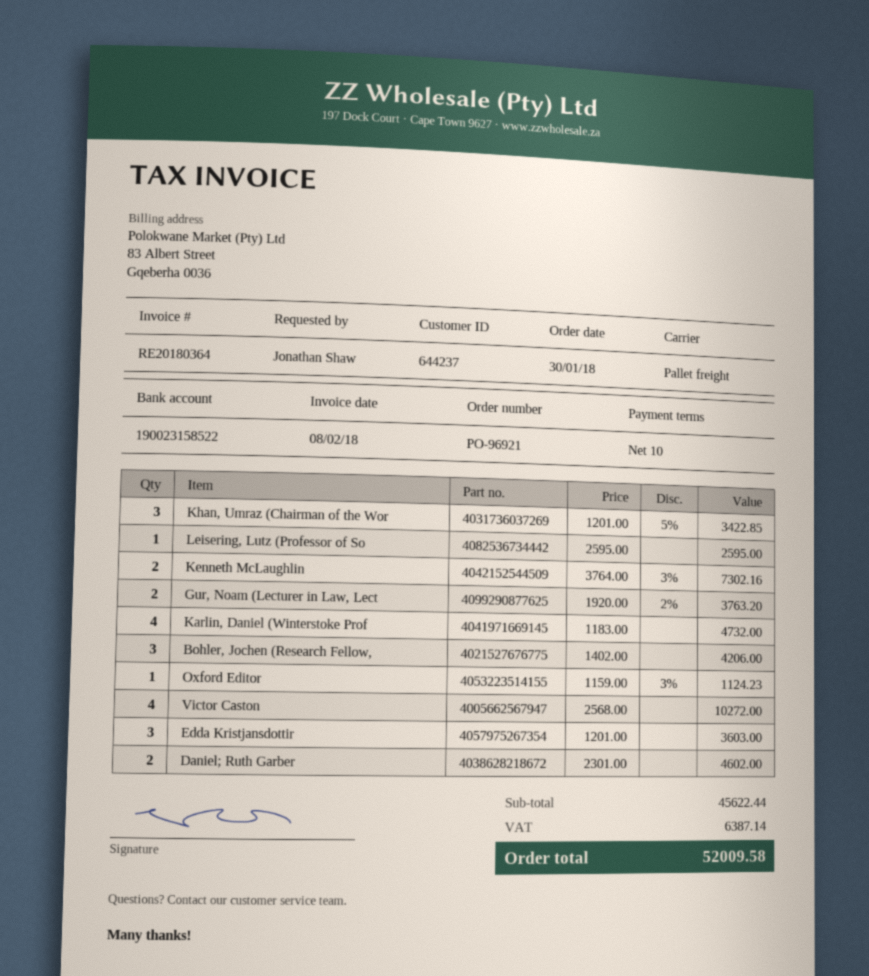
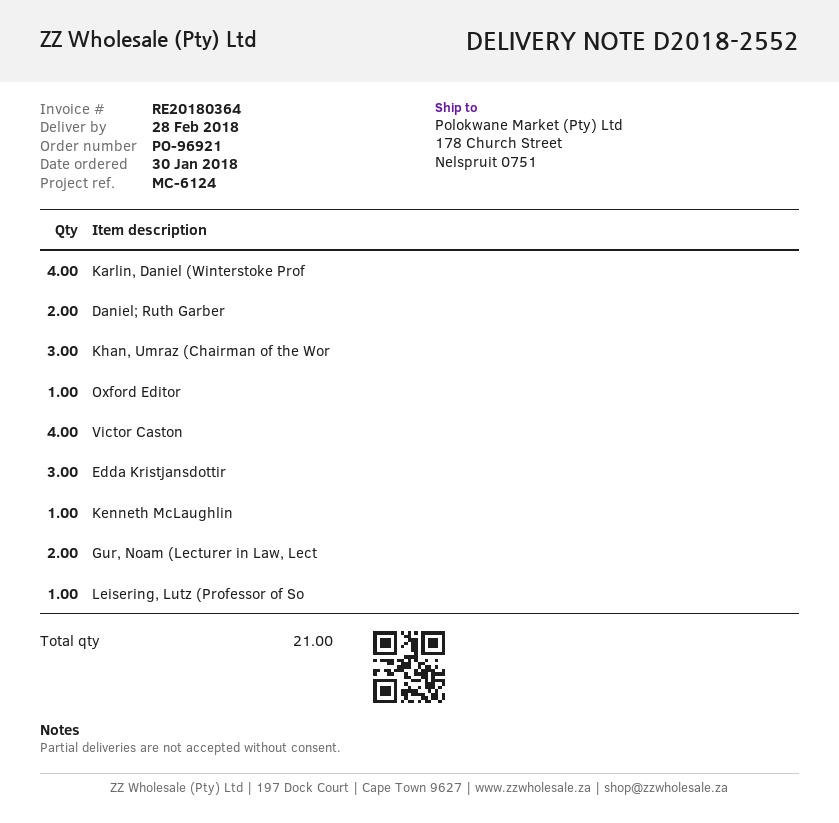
Kenneth McLaughlin: 2 -> 1
Bohler, Jochen (Research Fellow,: 3 -> none

